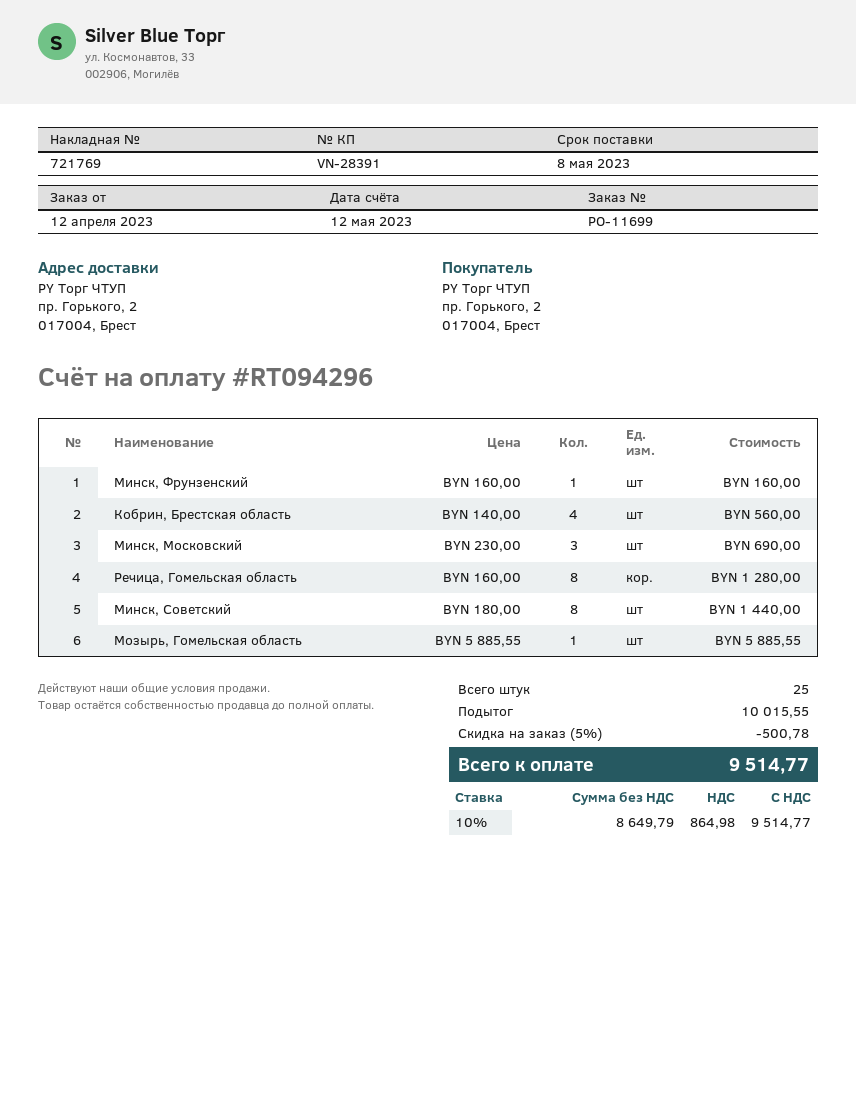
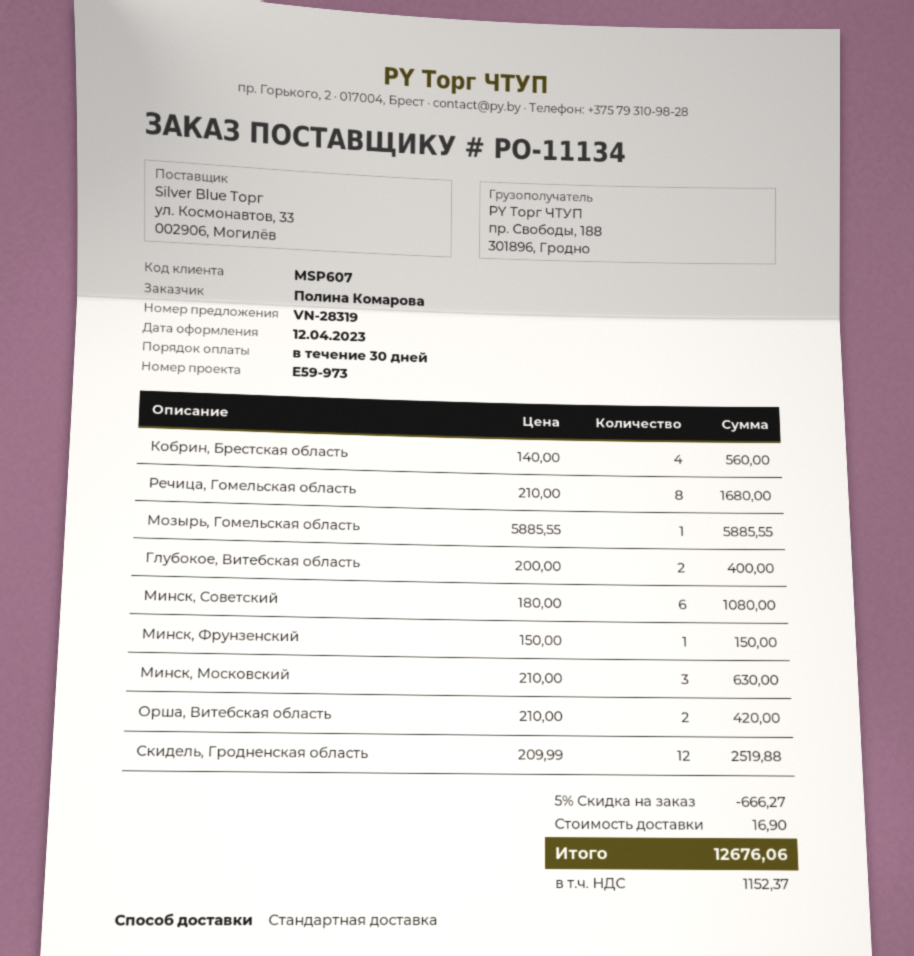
quote number: VN-28391 -> VN-28319
order number: PO-11699 -> PO-11134
ship to: пр. Горького, 2, 017004, Брест -> пр. Свободы, 188, 301896, Гродно
Минск, Фрунзенский: 1 x 160.00 = 160.00 -> 1 x 150.00 = 150.00
Минск, Московский: 3 x 230.00 = 690.00 -> 3 x 210.00 = 630.00
Речица, Гомельская область: 8 x 160.00 = 1280.00 -> 8 x 210.00 = 1680.00
Минск, Советский: 8 x 180.00 = 1440.00 -> 6 x 180.00 = 1080.00
Глубокое, Витебская область: none -> 2 x 200.00 = 400.00
Орша, Витебская область: none -> 2 x 210.00 = 420.00
Скидель, Гродненская область: none -> 12 x 209.99 = 2519.88
discount: 5% = 500.78 -> 5% = 666.27
shipping: none -> 16.90
tax: 864.98 -> 1152.37
total: 9514.77 -> 12676.06

